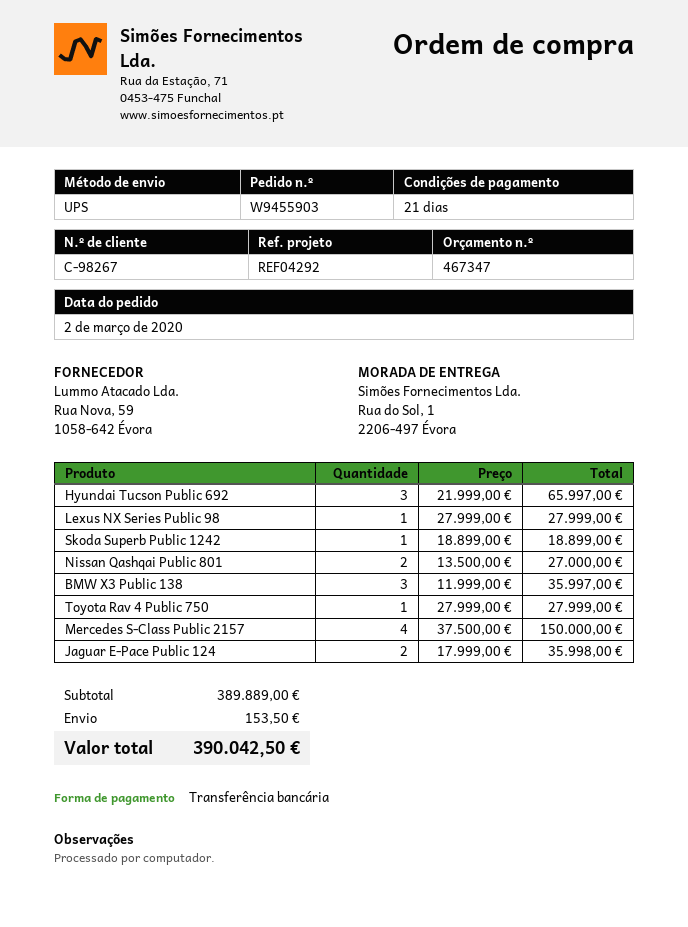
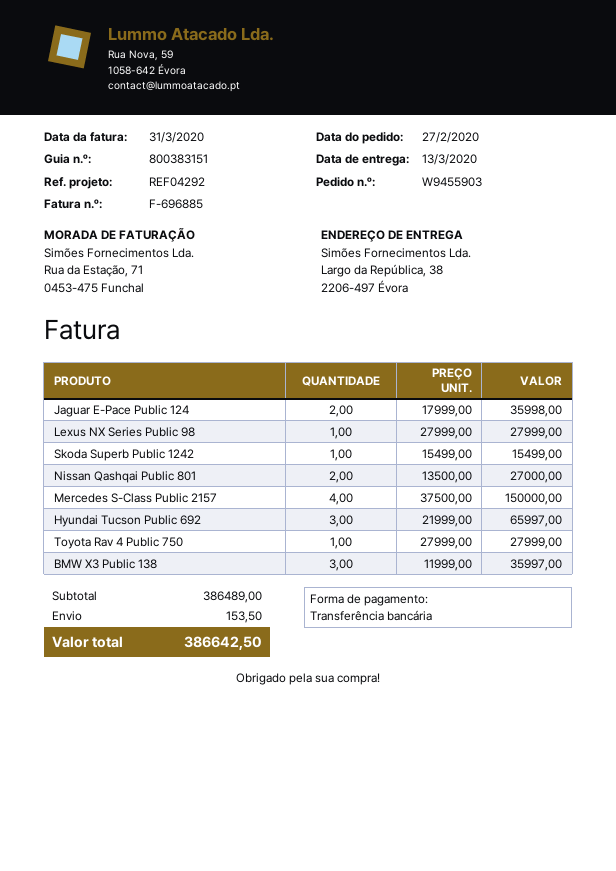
order date: 2020-03-02 -> 2020-02-27
ship to: Rua do Sol, 1, 2206-497 Évora -> Largo da República, 38, 2206-497 Évora
Skoda Superb Public 1242: 1 x 18899.00 = 18899.00 -> 1 x 15499.00 = 15499.00
subtotal: 389889.00 -> 386489.00
total: 390042.50 -> 386642.50

